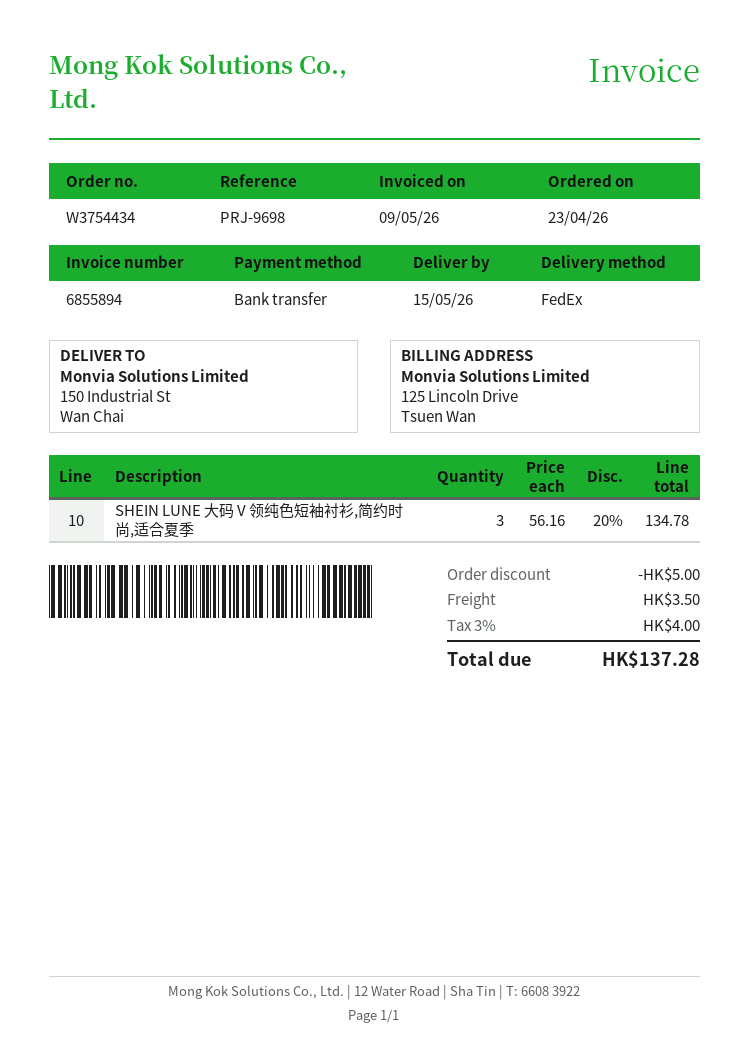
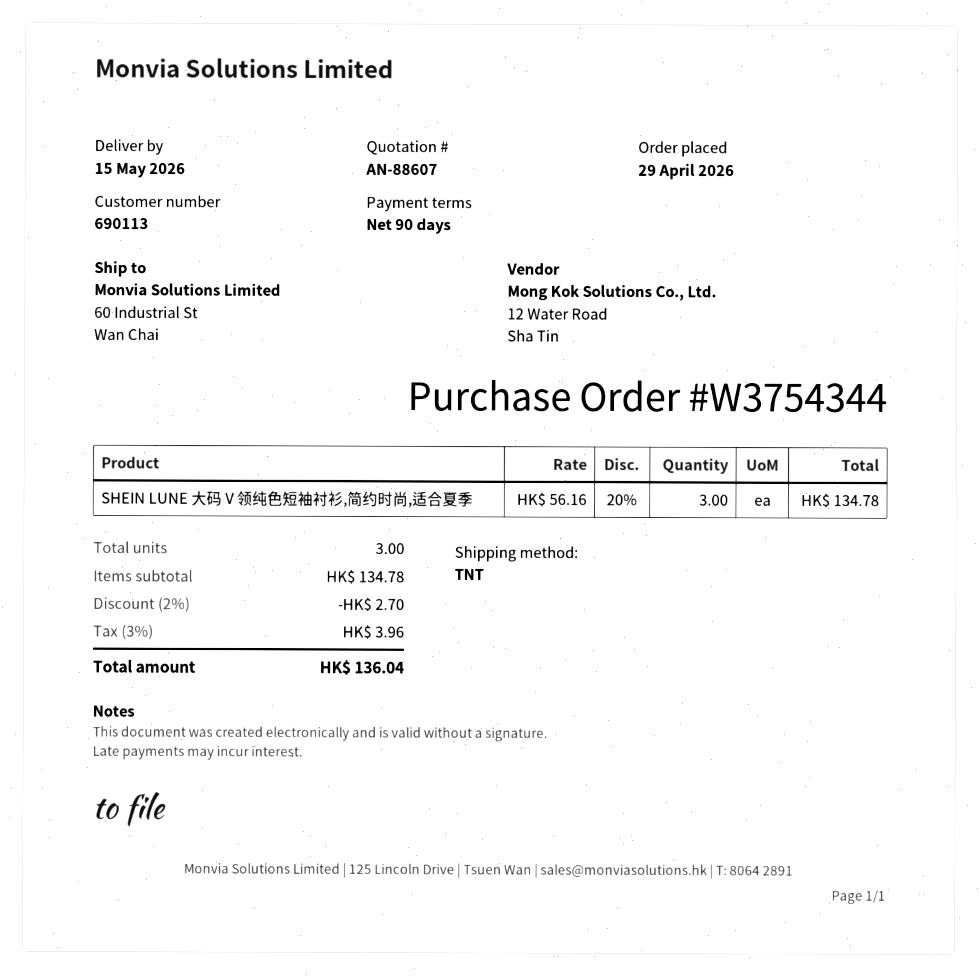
order number: W3754434 -> W3754344
order date: 2026-04-23 -> 2026-04-29
shipping method: FedEx -> TNT
ship to: 150 Industrial St, Wan Chai -> 60 Industrial St, Wan Chai
discount: 5.00 -> 2.70
shipping: 3.50 -> none
tax: 3% = 4.00 -> 3% = 3.96
total: 137.28 -> 136.04

